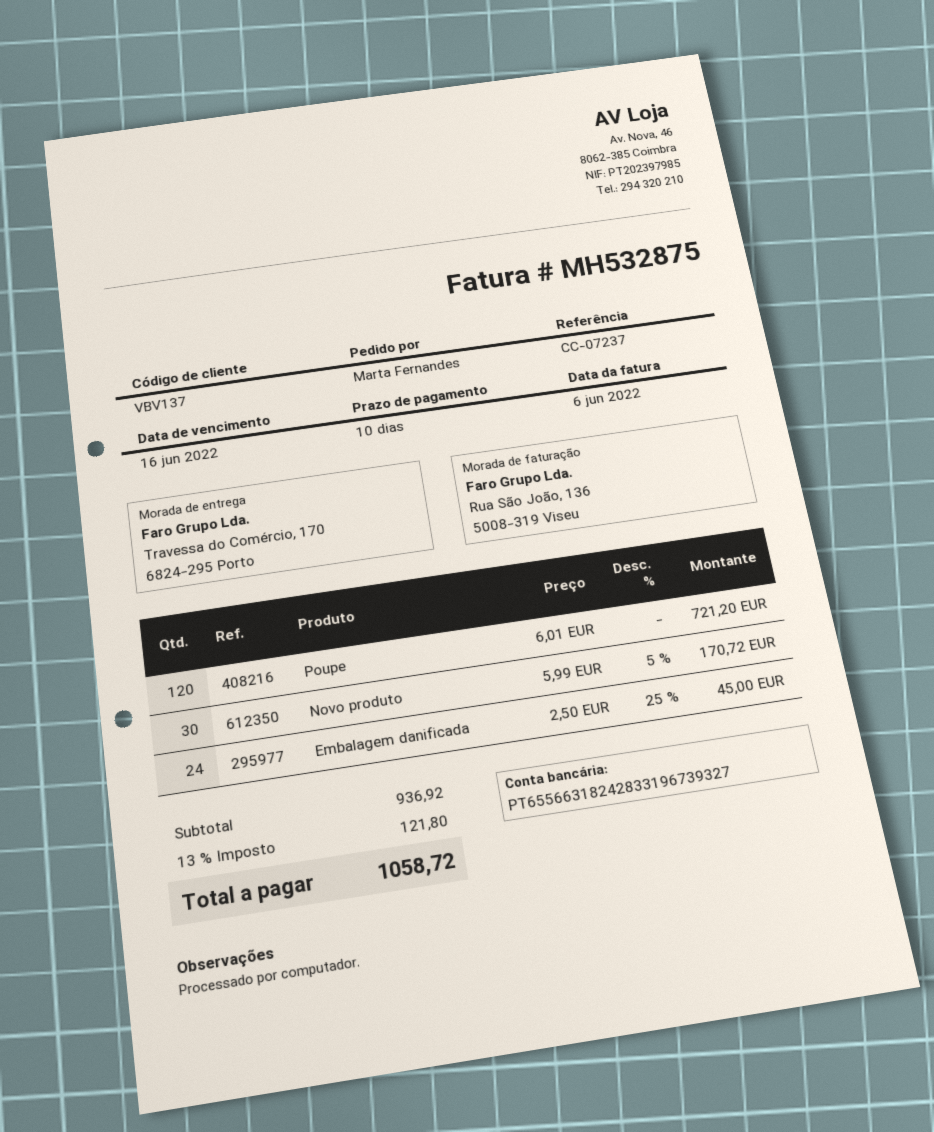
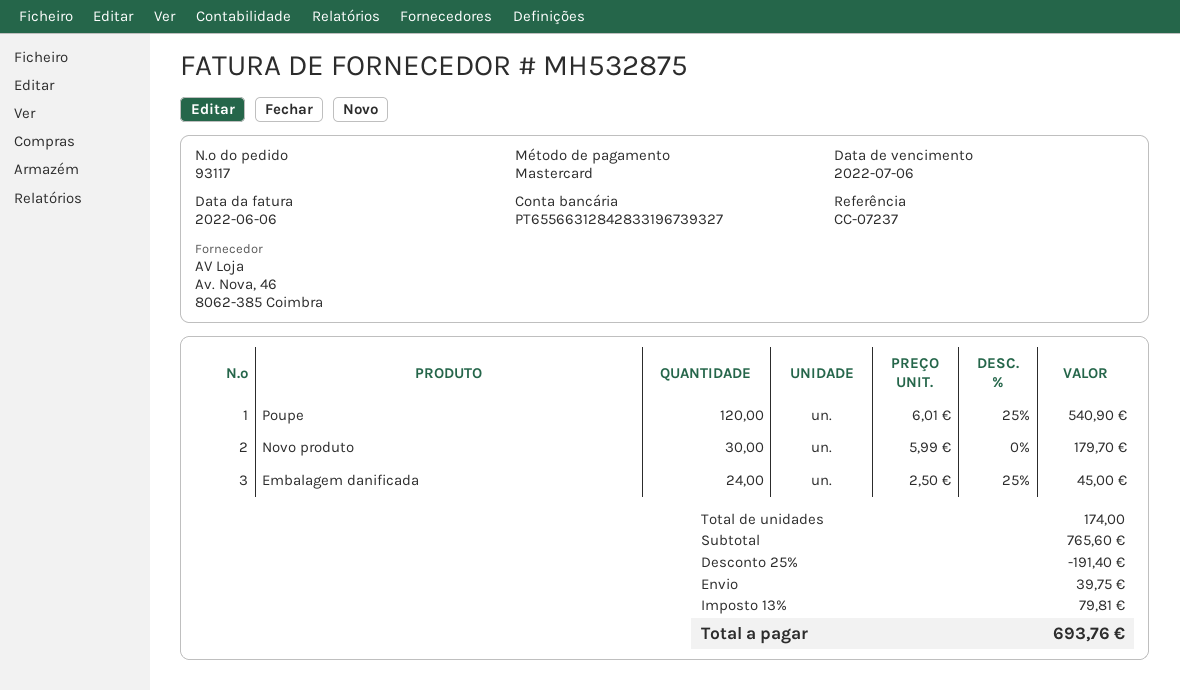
due date: 2022-06-16 -> 2022-07-06
bank account: PT65566318242833196739327 -> PT65566312842833196739327
Poupe: 120 x 6.01 = 721.20 -> 120 x 6.01 - 25% = 540.90
Novo produto: 30 x 5.99 - 5% = 170.72 -> 30 x 5.99 = 179.70
subtotal: 936.92 -> 765.60
discount: none -> 25% = 191.40
shipping: none -> 39.75
tax: 13% = 121.80 -> 13% = 79.81
total: 1058.72 -> 693.76

